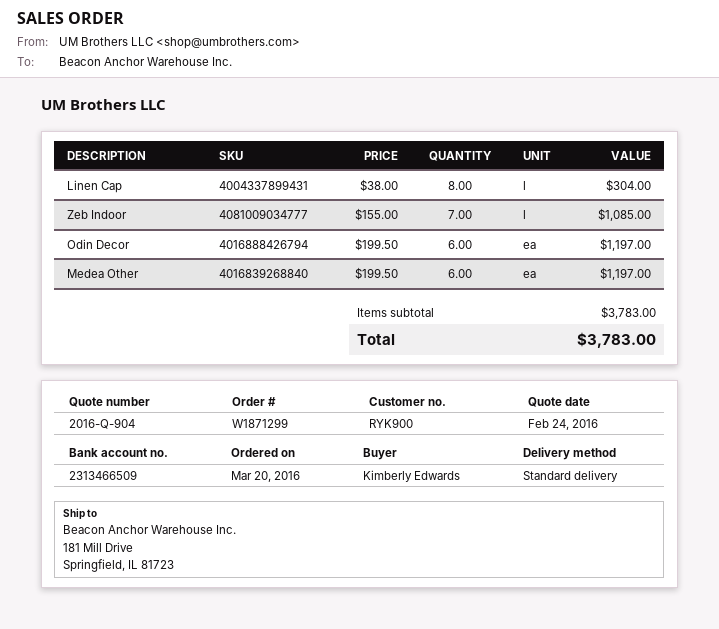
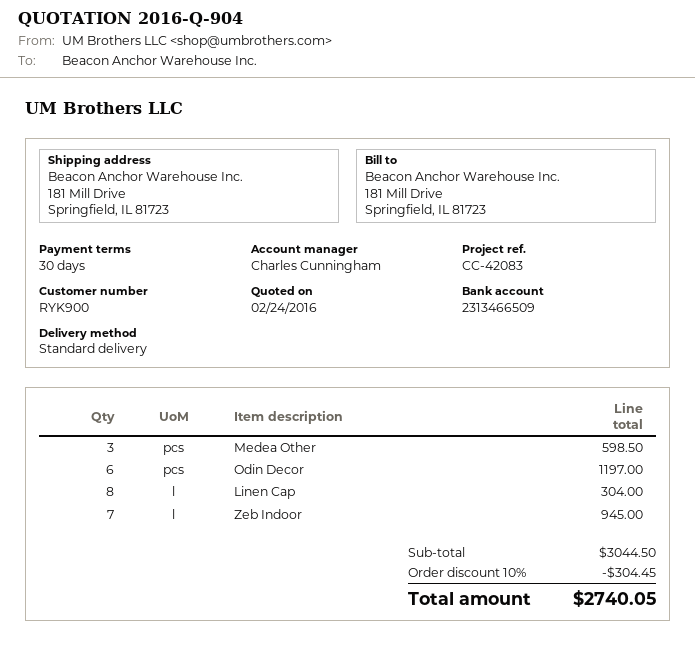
Zeb Indoor: 7 for 1085.00 -> 7 for 945.00
Medea Other: 6 for 1197.00 -> 3 for 598.50
subtotal: 3783.00 -> 3044.50
discount: none -> 10% = 304.45
total: 3783.00 -> 2740.05

